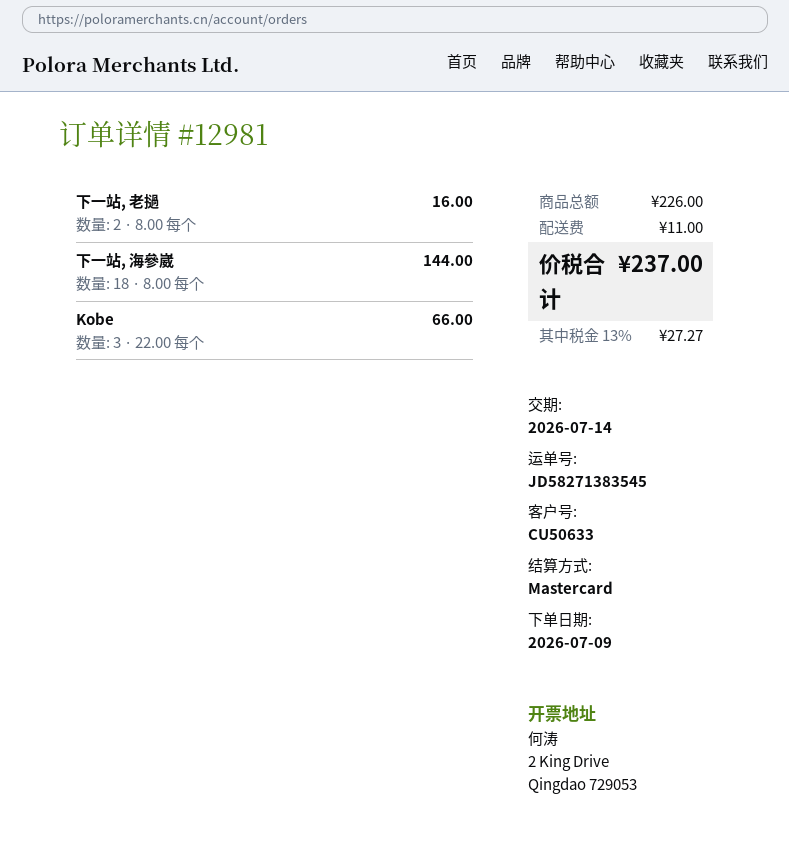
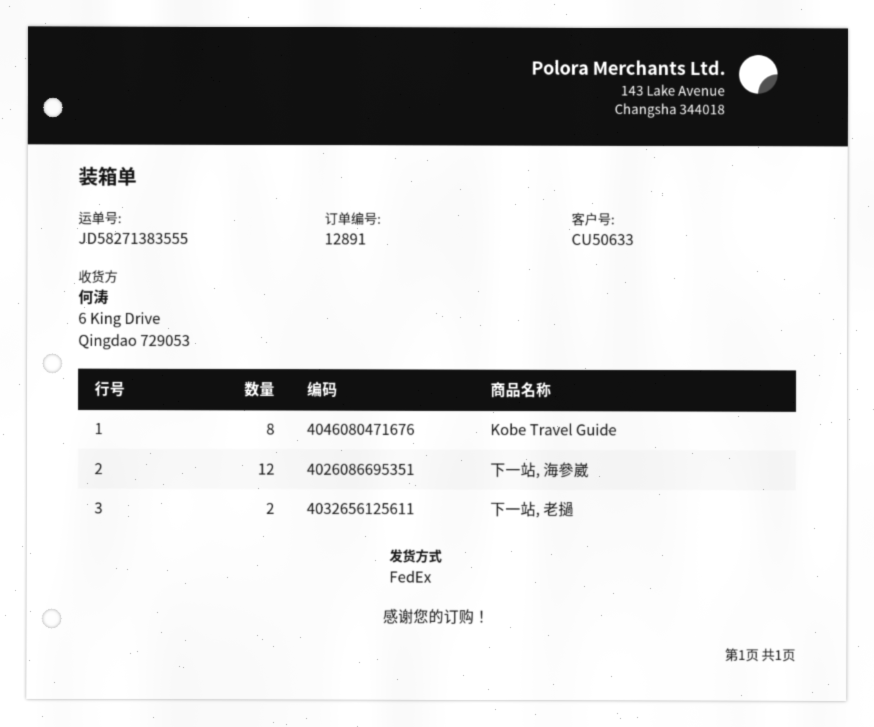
order number: 12981 -> 12891
tracking number: JD58271383545 -> JD58271383555
下一站, 海參崴: 18 -> 12
Kobe: 3 -> none
Kobe Travel Guide: none -> 8

